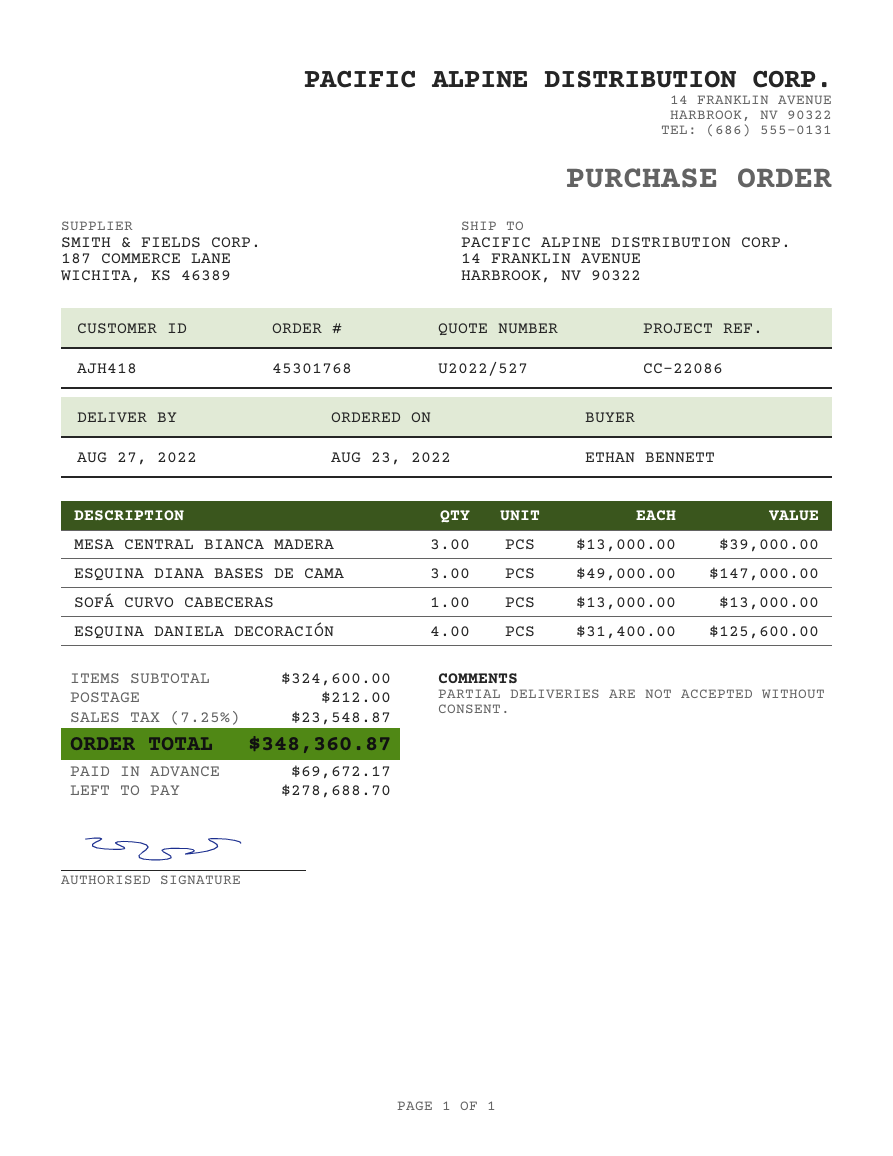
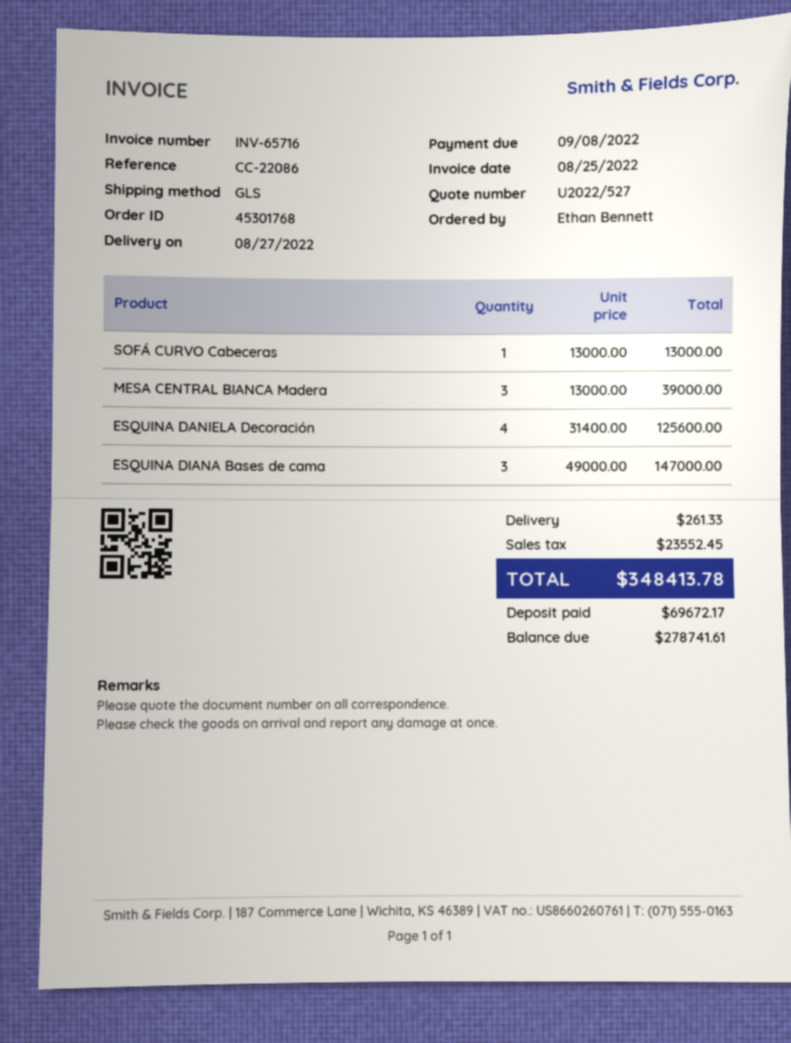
shipping: 212.00 -> 261.33
tax: 23548.87 -> 23552.45
total: 348360.87 -> 348413.78
balance: 278688.70 -> 278741.61

